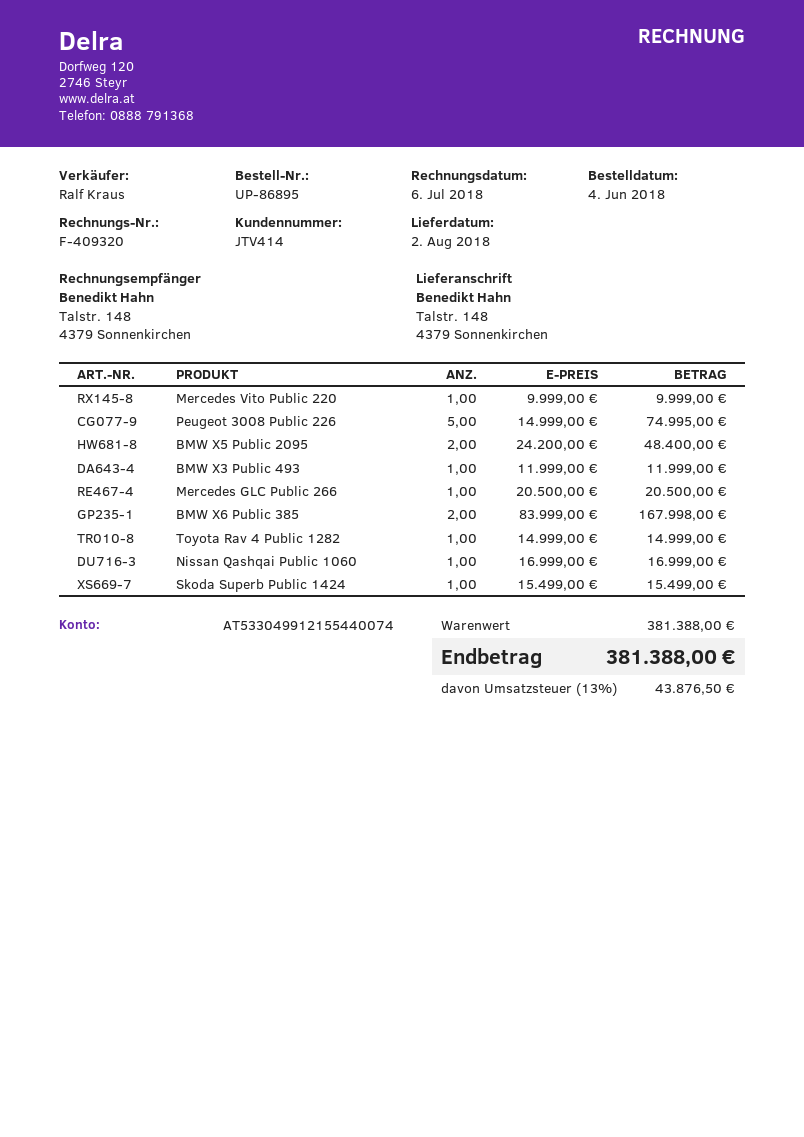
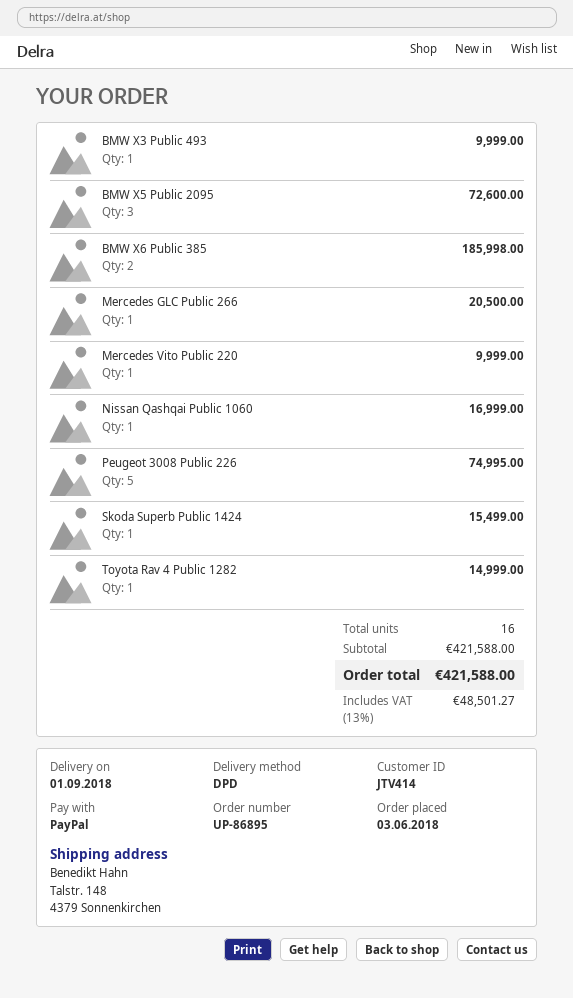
order date: 2018-06-04 -> 2018-06-03
delivery date: 2018-08-02 -> 2018-09-01
BMW X5 Public 2095: 2 for 48400.00 -> 3 for 72600.00
BMW X3 Public 493: 1 for 11999.00 -> 1 for 9999.00
BMW X6 Public 385: 2 for 167998.00 -> 2 for 185998.00
subtotal: 381388.00 -> 421588.00
tax: 13% = 43876.50 -> 13% = 48501.27
total: 381388.00 -> 421588.00

